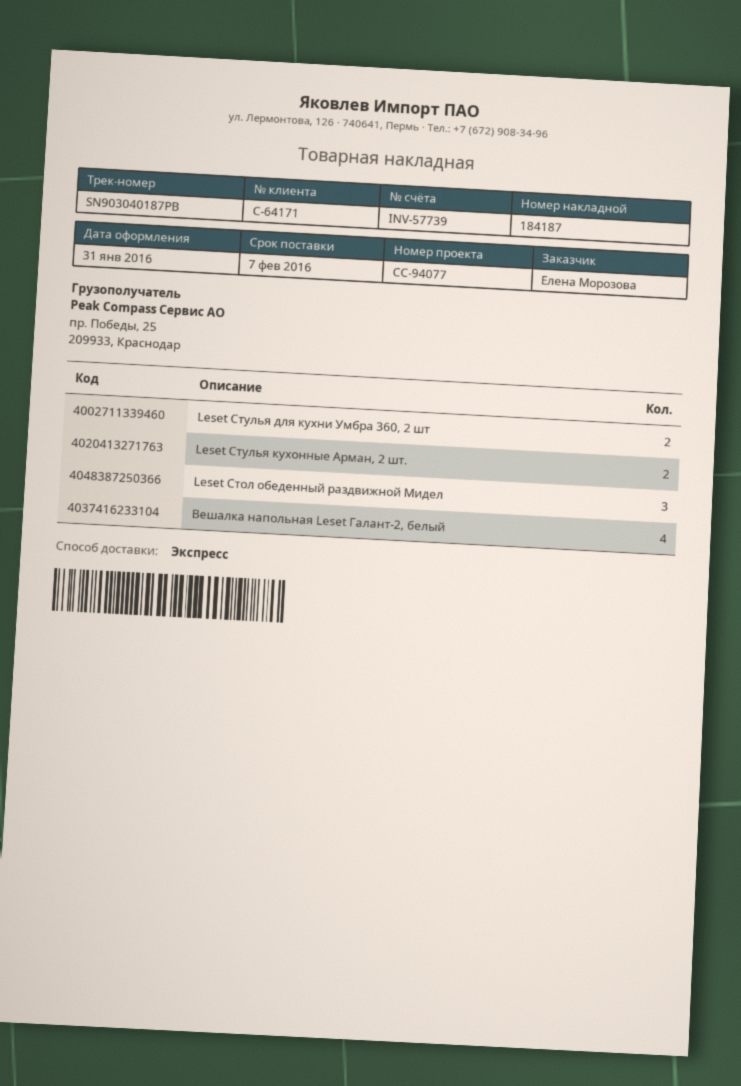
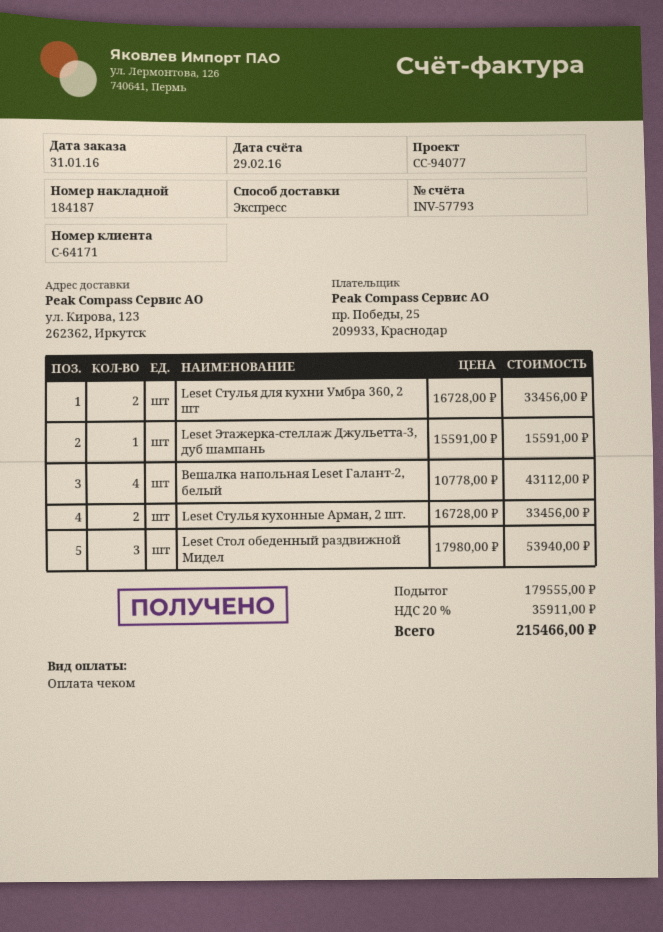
invoice number: INV-57739 -> INV-57793
ship to: пр. Победы, 25, 209933, Краснодар -> ул. Кирова, 123, 262362, Иркутск
Leset Этажерка-стеллаж Джульетта-3, дуб шампань: none -> 1

